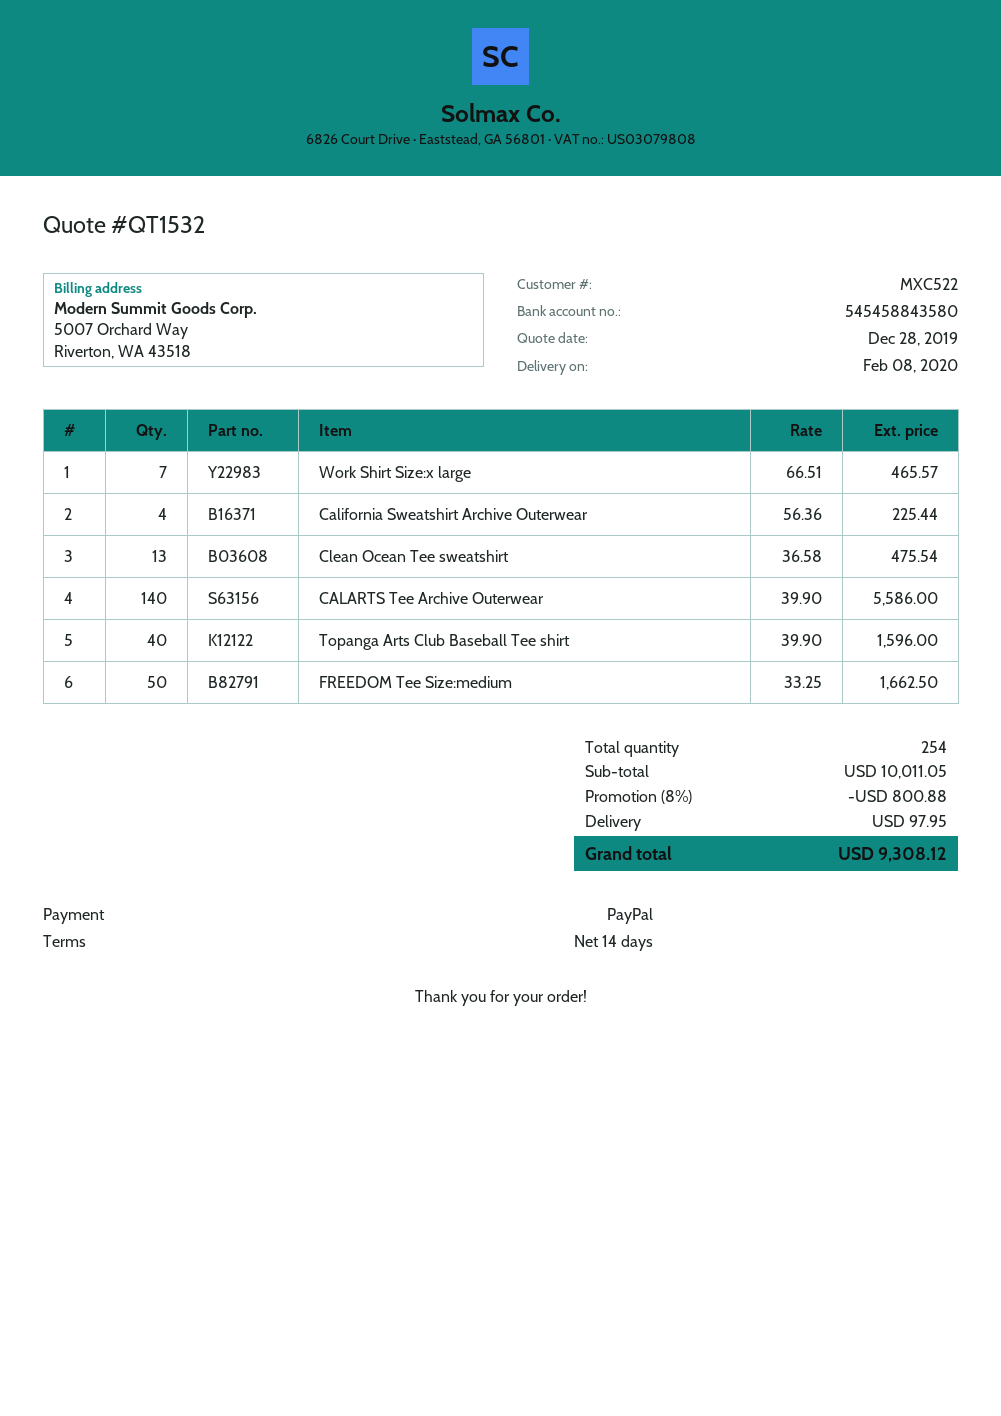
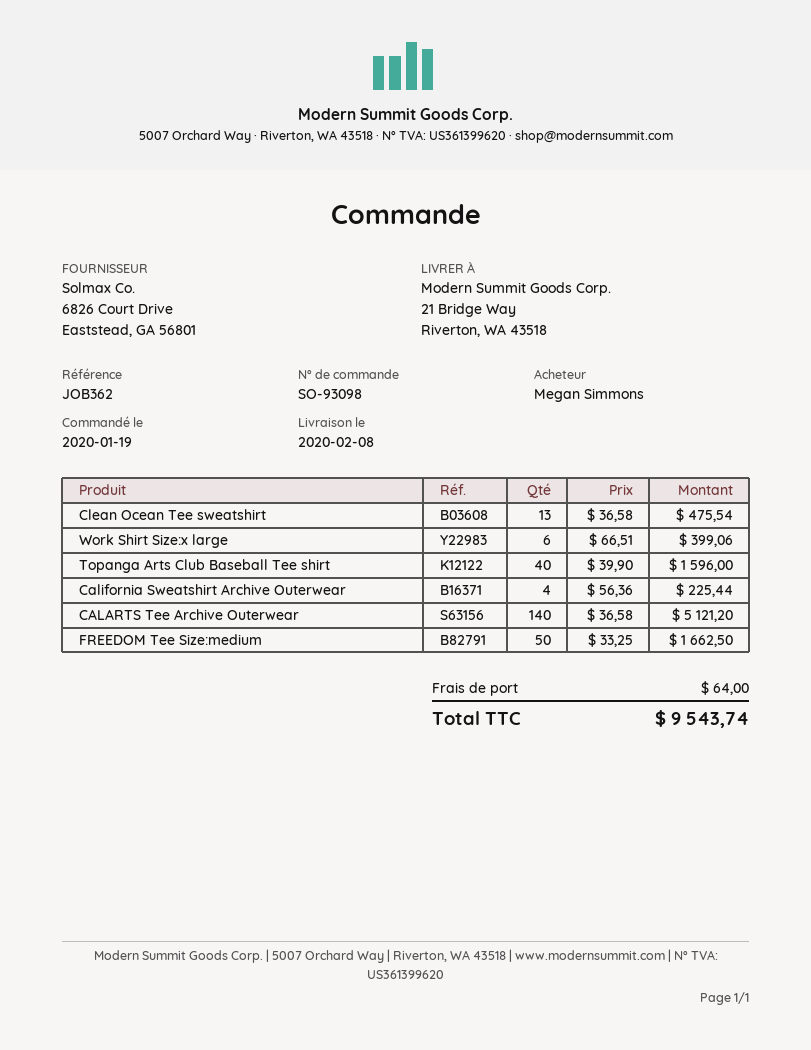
Work Shirt Size:x large: 7 x 66.51 = 465.57 -> 6 x 66.51 = 399.06
CALARTS Tee Archive Outerwear: 140 x 39.90 = 5586.00 -> 140 x 36.58 = 5121.20
discount: 8% = 800.88 -> none
shipping: 97.95 -> 64.00
total: 9308.12 -> 9543.74

